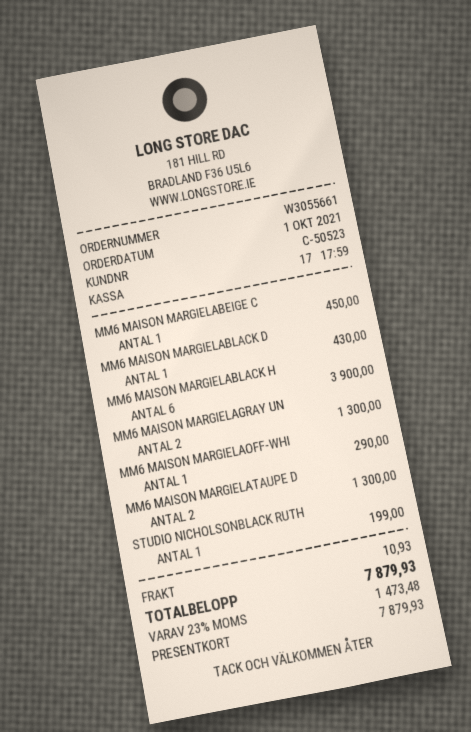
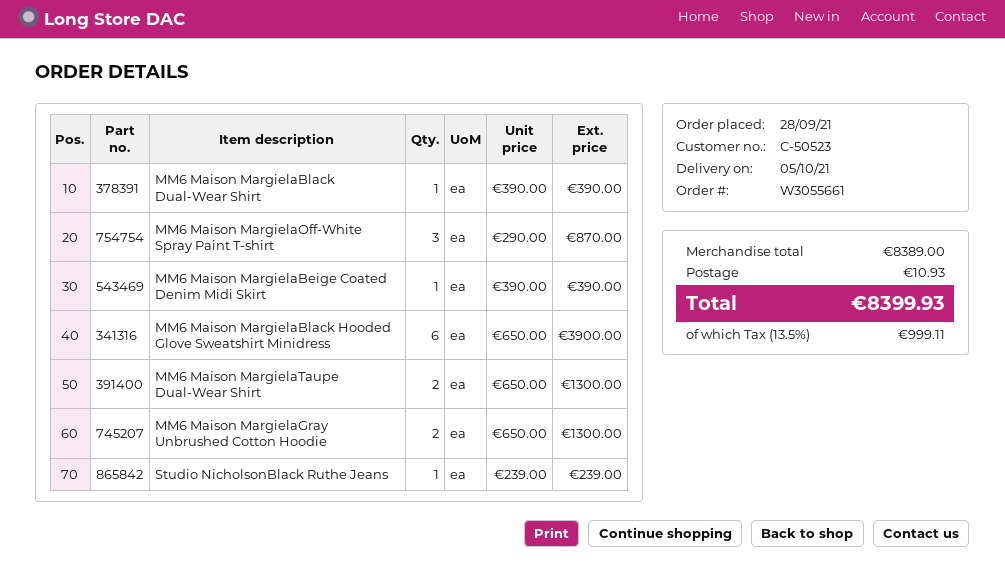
order date: 2021-10-01 -> 2021-09-28
MM6 MAISON MARGIELABEIGE C: 1 for 450.00 -> 1 for 390.00
MM6 MAISON MARGIELABLACK D: 1 for 430.00 -> 1 for 390.00
MM6 MAISON MARGIELAOFF-WHI: 1 for 290.00 -> 3 for 870.00
STUDIO NICHOLSONBLACK RUTH: 1 for 199.00 -> 1 for 239.00
tax: 23% = 1473.48 -> 13.5% = 999.11
total: 7879.93 -> 8399.93

